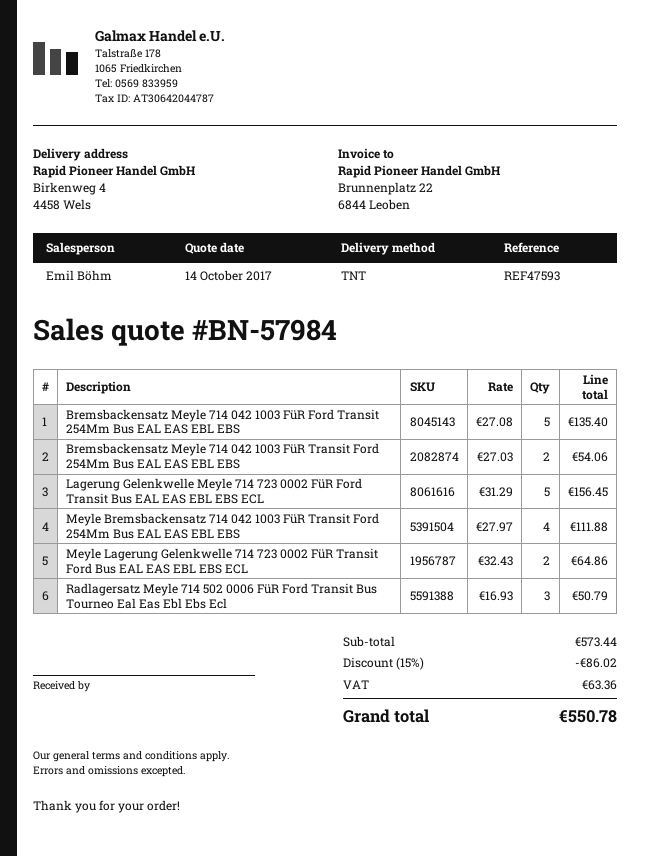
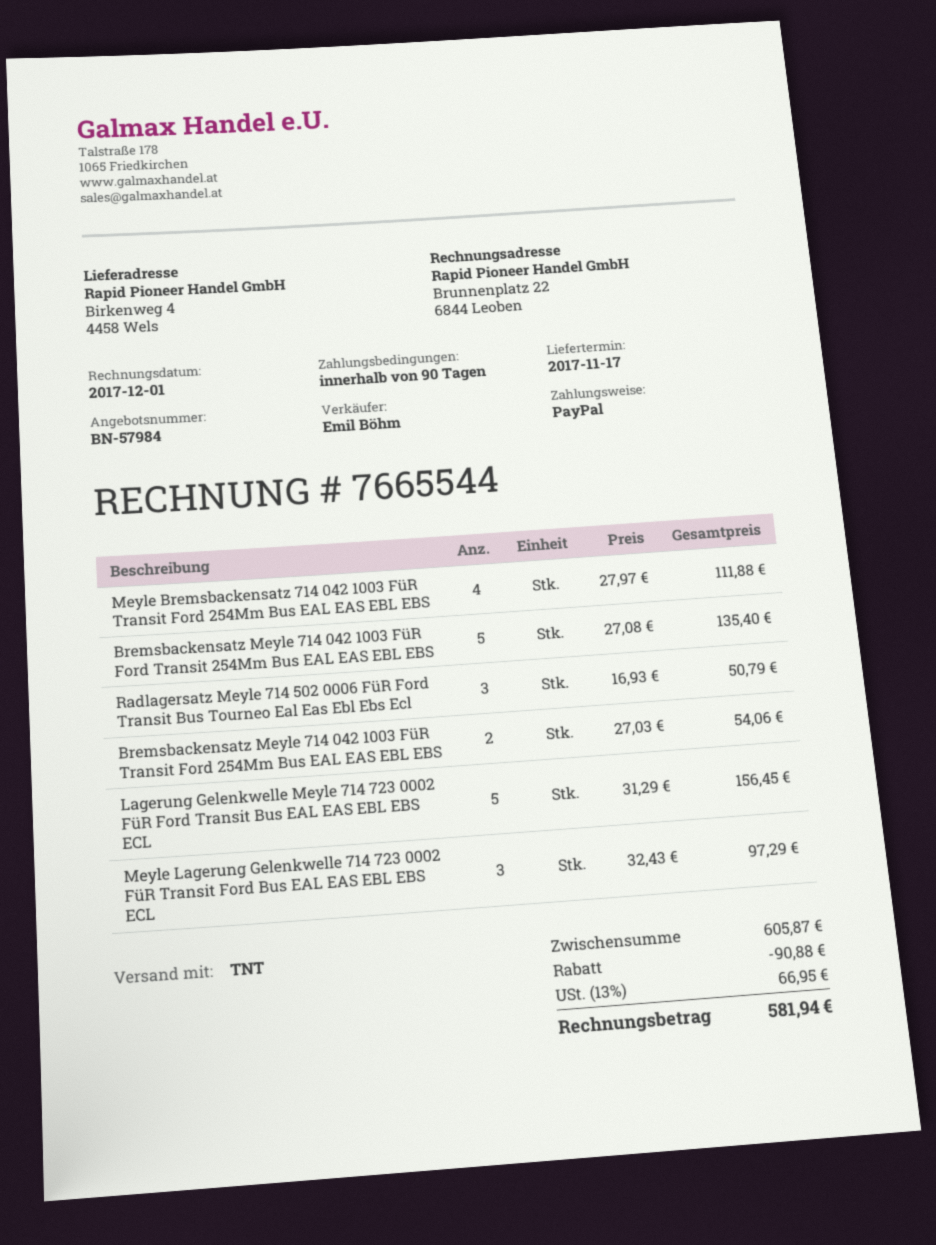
Meyle Lagerung Gelenkwelle 714 723 0002 FüR Transit Ford Bus EAL EAS EBL EBS ECL: 2 x 32.43 = 64.86 -> 3 x 32.43 = 97.29
subtotal: 573.44 -> 605.87
discount: 86.02 -> 90.88
tax: 63.36 -> 66.95
total: 550.78 -> 581.94

